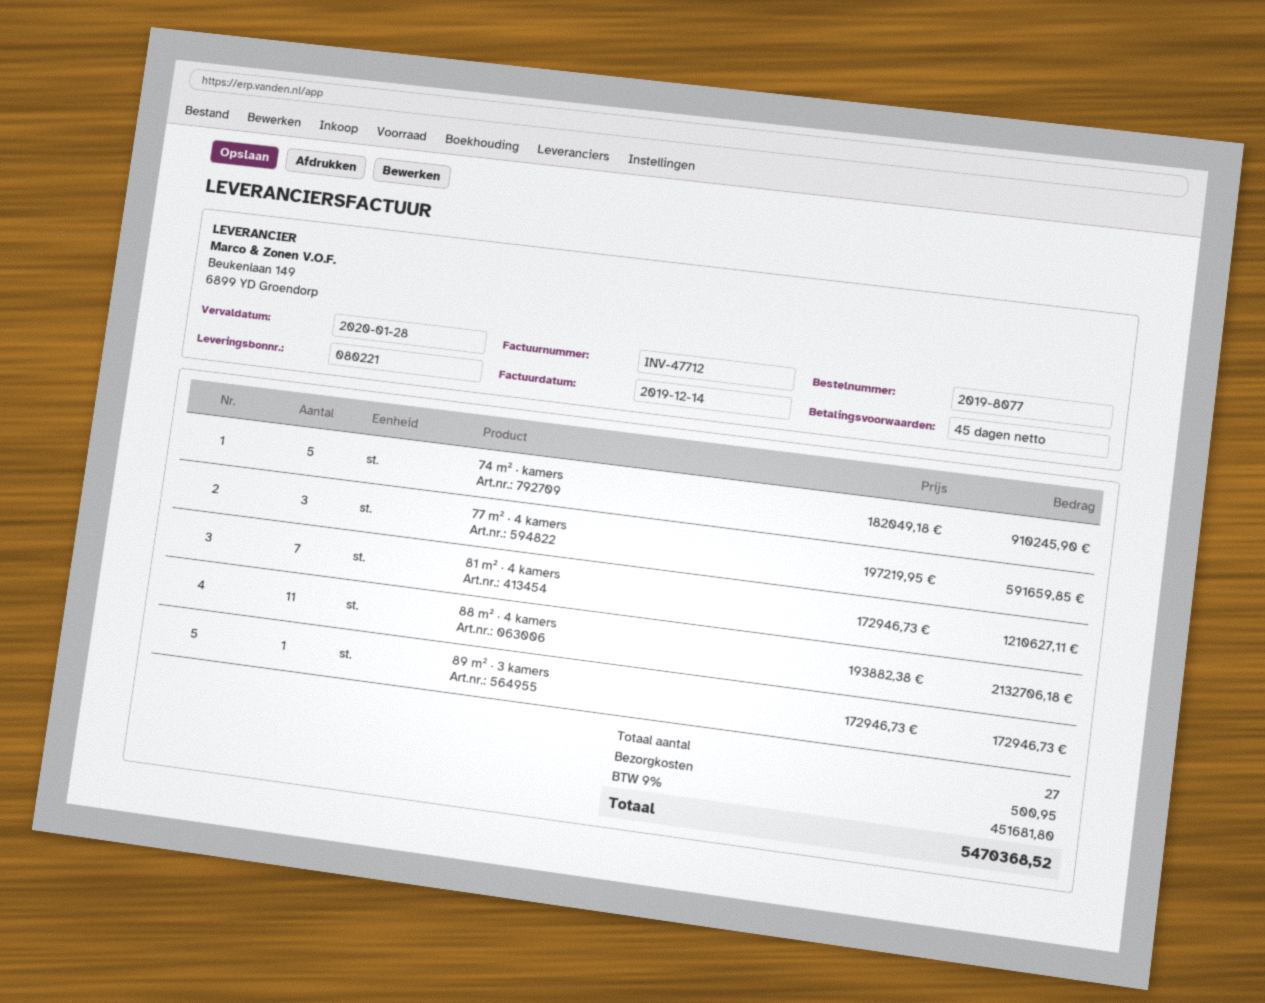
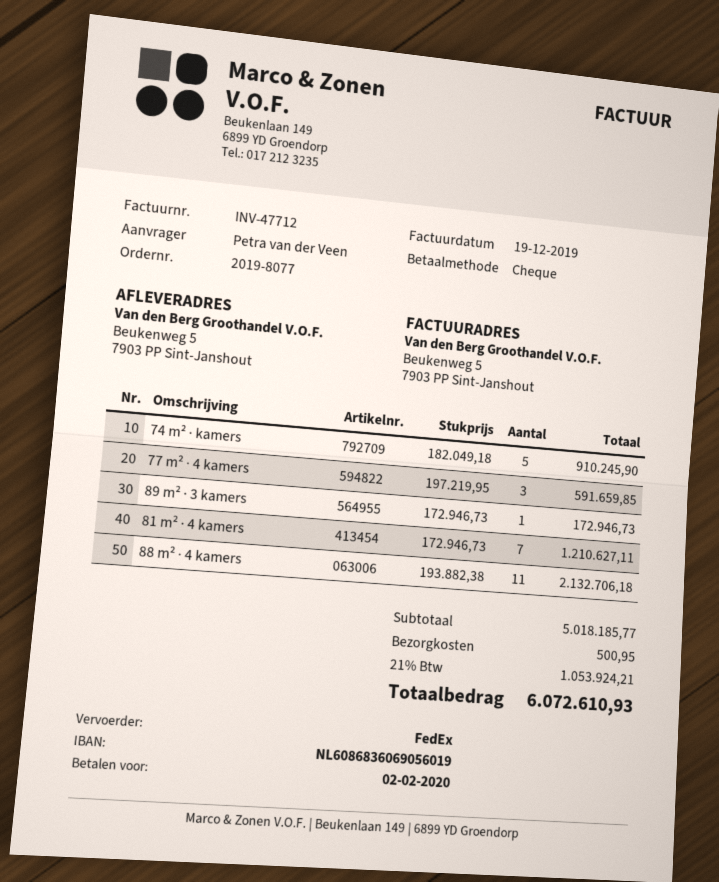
invoice date: 2019-12-14 -> 2019-12-19
due date: 2020-01-28 -> 2020-02-02
tax: 9% = 451681.80 -> 21% = 1053924.21
total: 5470368.52 -> 6072610.93

